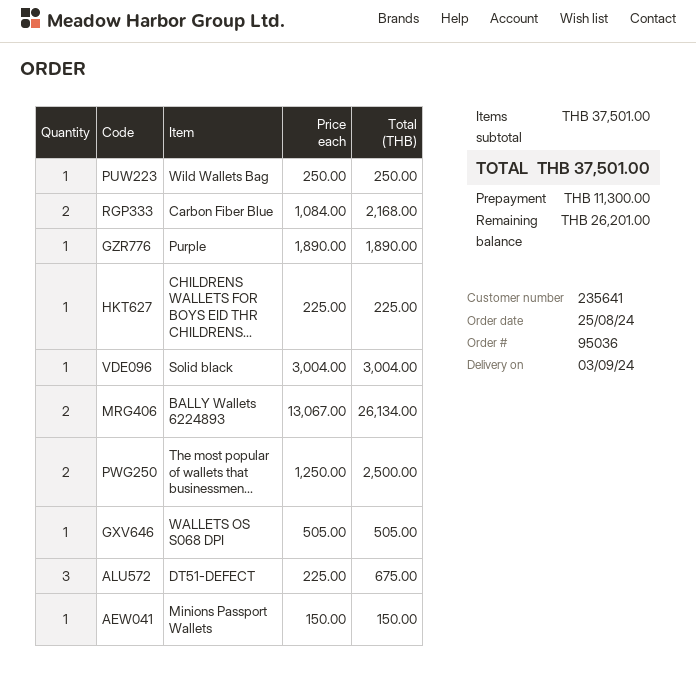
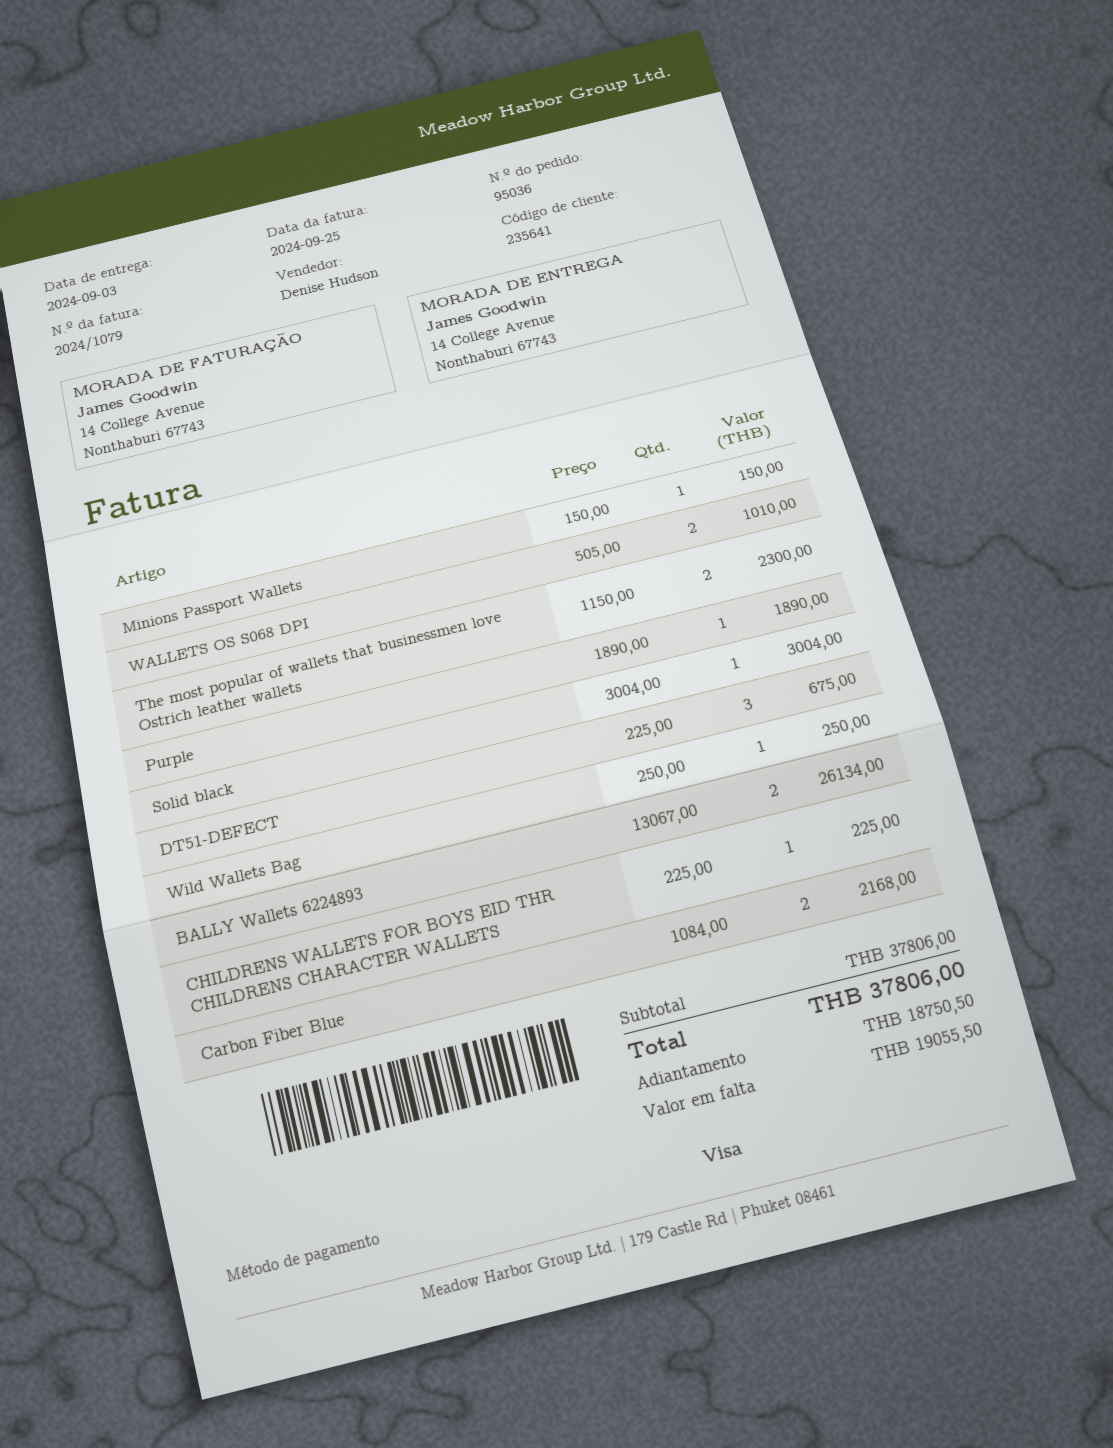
The most popular of wallets that businessmen...: 2 x 1250.00 = 2500.00 -> 2 x 1150.00 = 2300.00
WALLETS OS S068 DPI: 1 x 505.00 = 505.00 -> 2 x 505.00 = 1010.00
subtotal: 37501.00 -> 37806.00
total: 37501.00 -> 37806.00
deposit: 11300.00 -> 18750.50
balance: 26201.00 -> 19055.50

